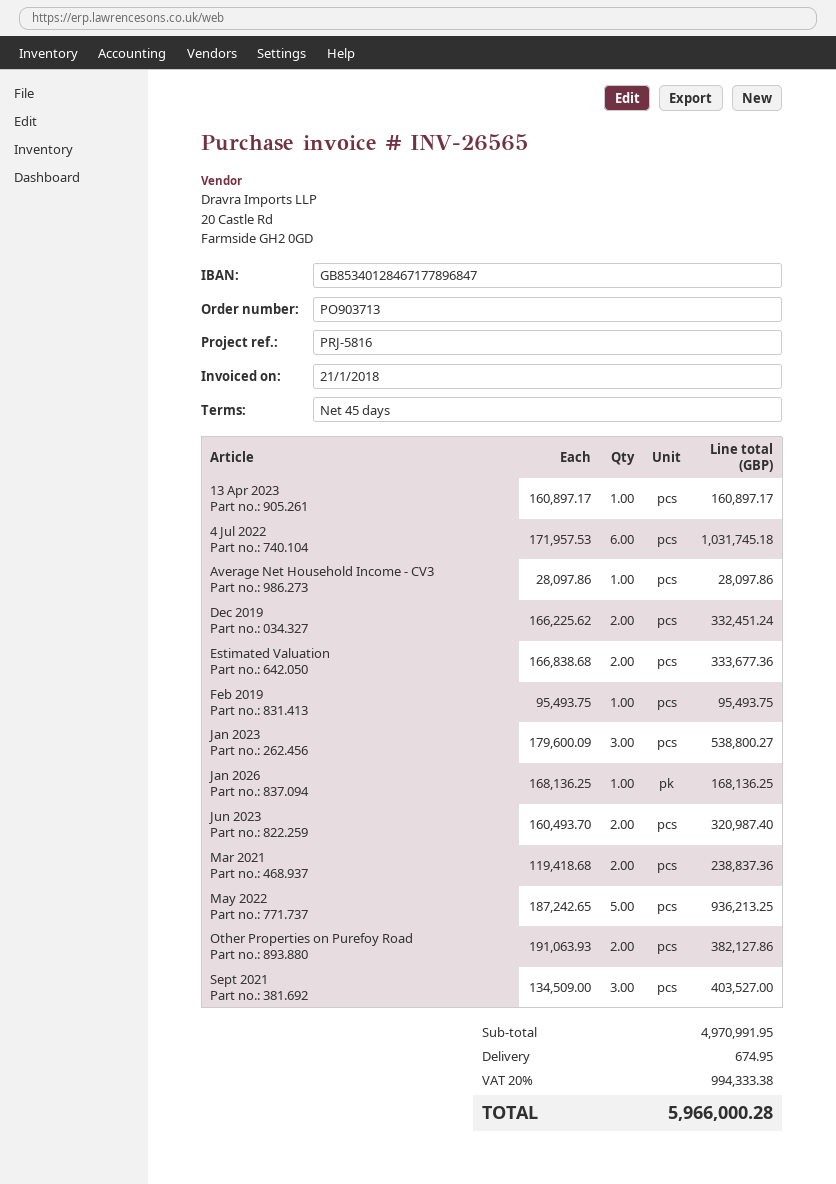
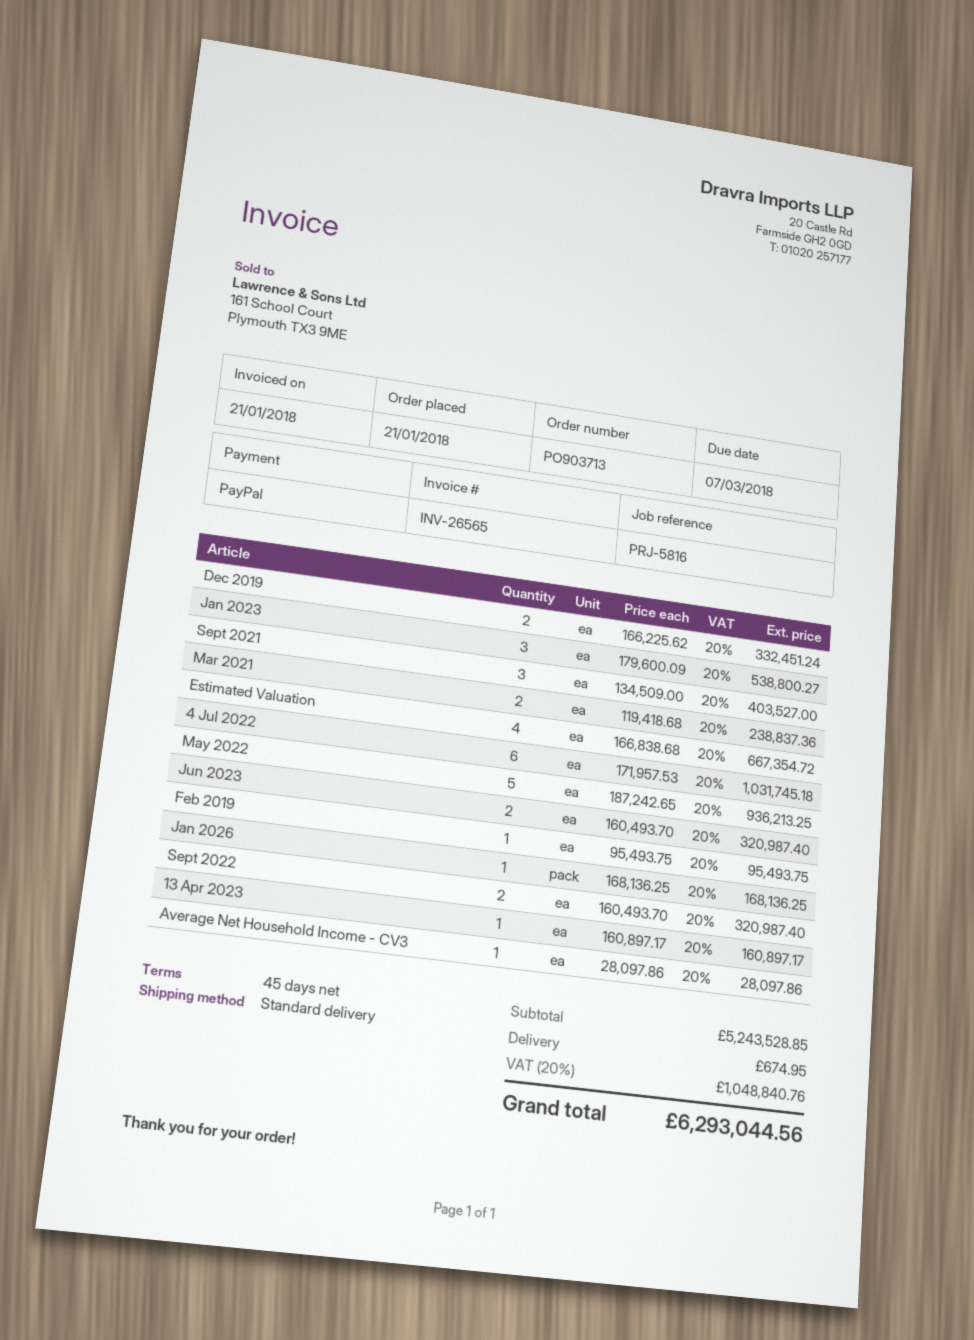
Estimated Valuation: 2 x 166838.68 = 333677.36 -> 4 x 166838.68 = 667354.72
Other Properties on Purefoy Road: 2 x 191063.93 = 382127.86 -> none
Sept 2022: none -> 2 x 160493.70 = 320987.40
subtotal: 4970991.95 -> 5243528.85
tax: 20% = 994333.38 -> 20% = 1048840.76
total: 5966000.28 -> 6293044.56

